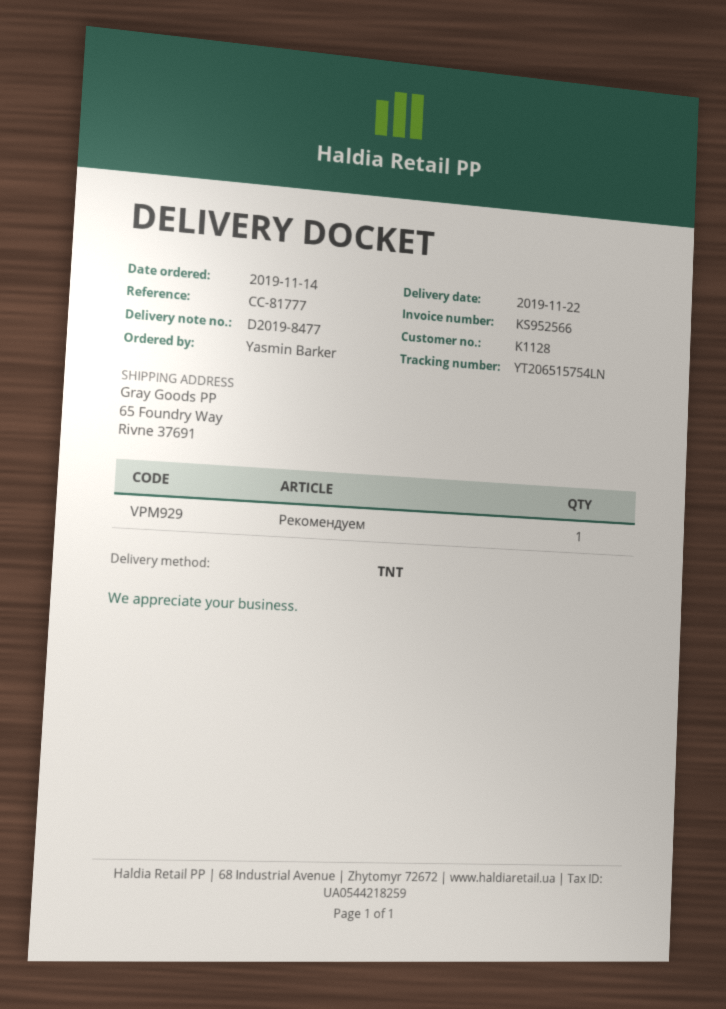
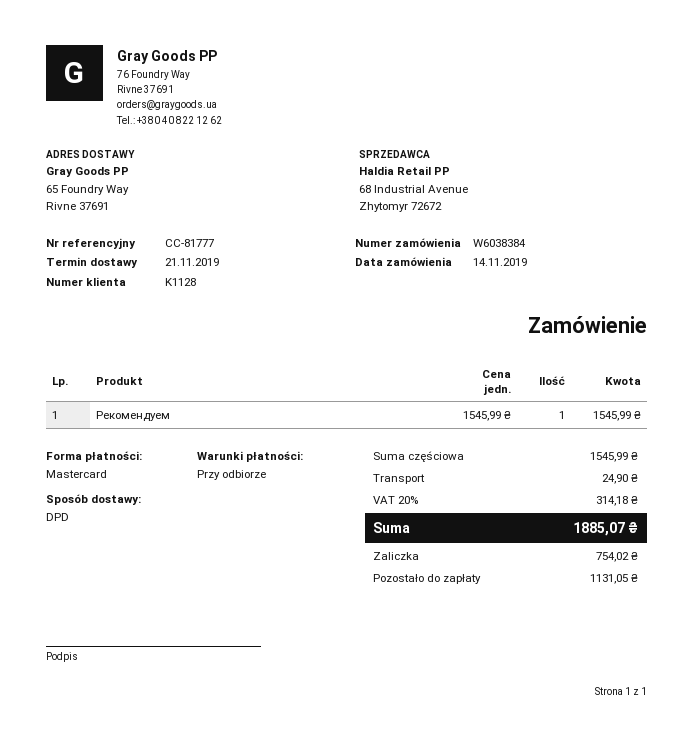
delivery date: 2019-11-22 -> 2019-11-21
shipping method: TNT -> DPD

